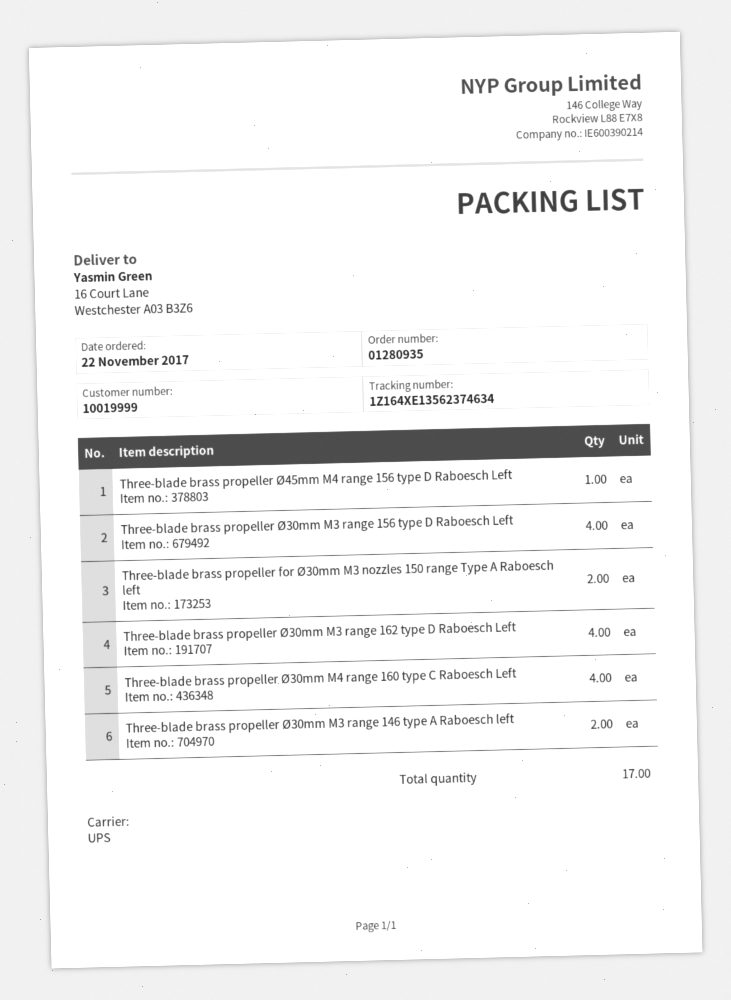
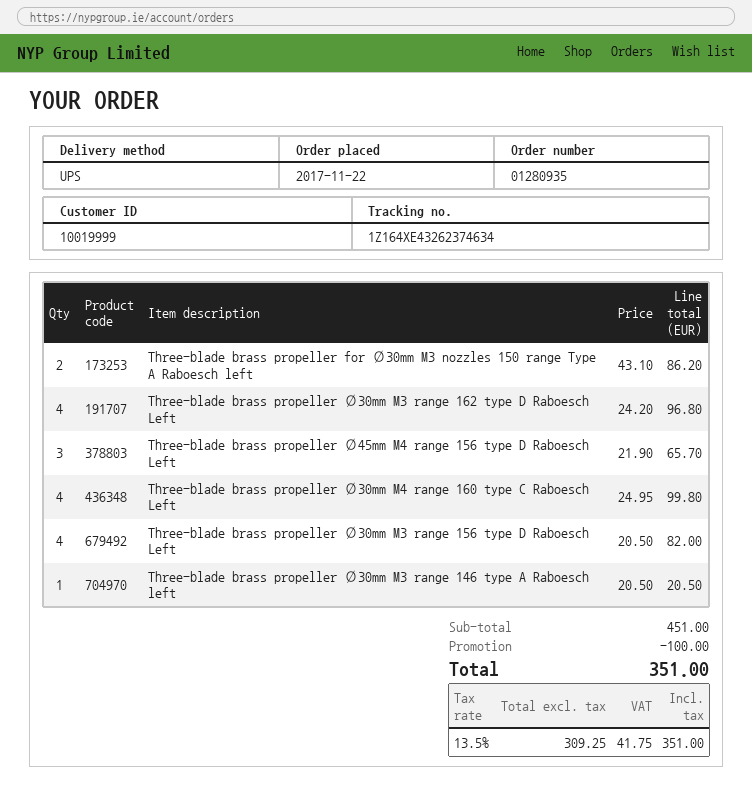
tracking number: 1Z164XE13562374634 -> 1Z164XE43262374634
Three-blade brass propeller Ø45mm M4 range 156 type D Raboesch Left: 1 -> 3
Three-blade brass propeller Ø30mm M3 range 146 type A Raboesch left: 2 -> 1

